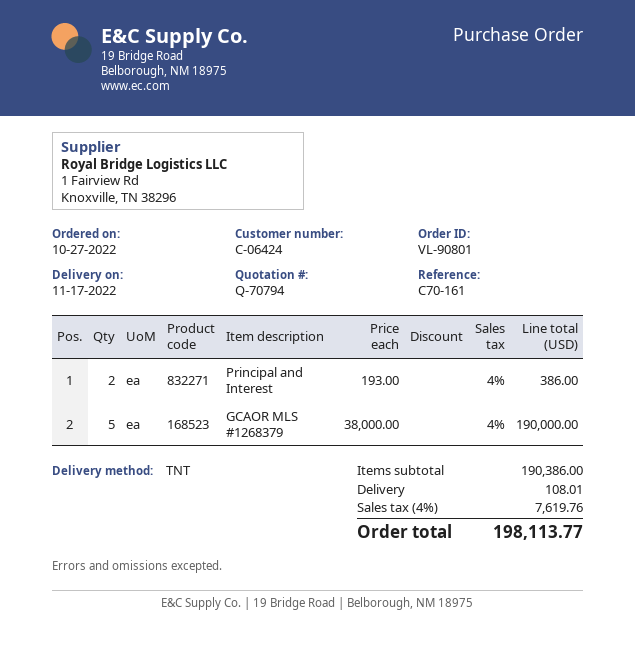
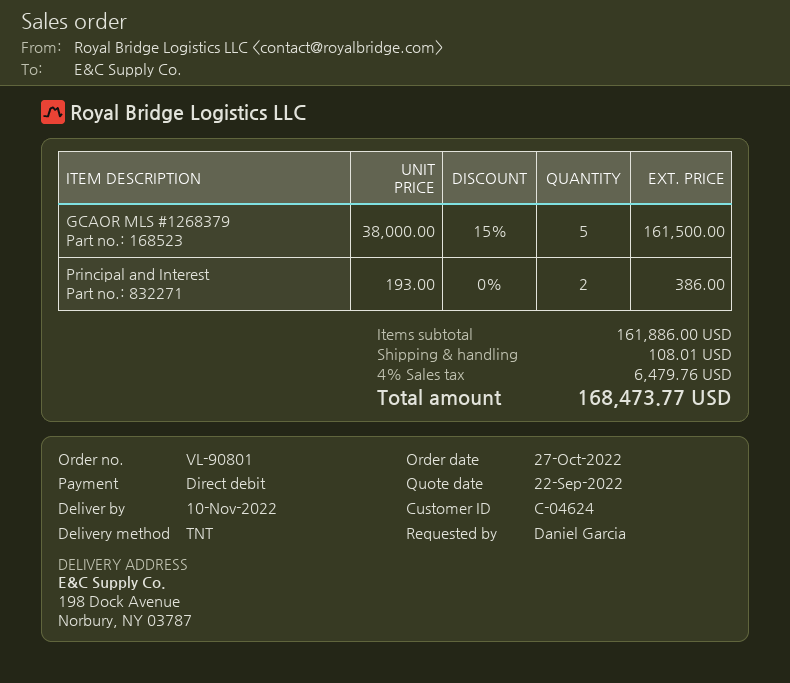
delivery date: 2022-11-17 -> 2022-11-10
customer number: C-06424 -> C-04624
GCAOR MLS #1268379: 5 x 38000.00 = 190000.00 -> 5 x 38000.00 - 15% = 161500.00
subtotal: 190386.00 -> 161886.00
tax: 4% = 7619.76 -> 4% = 6479.76
total: 198113.77 -> 168473.77

